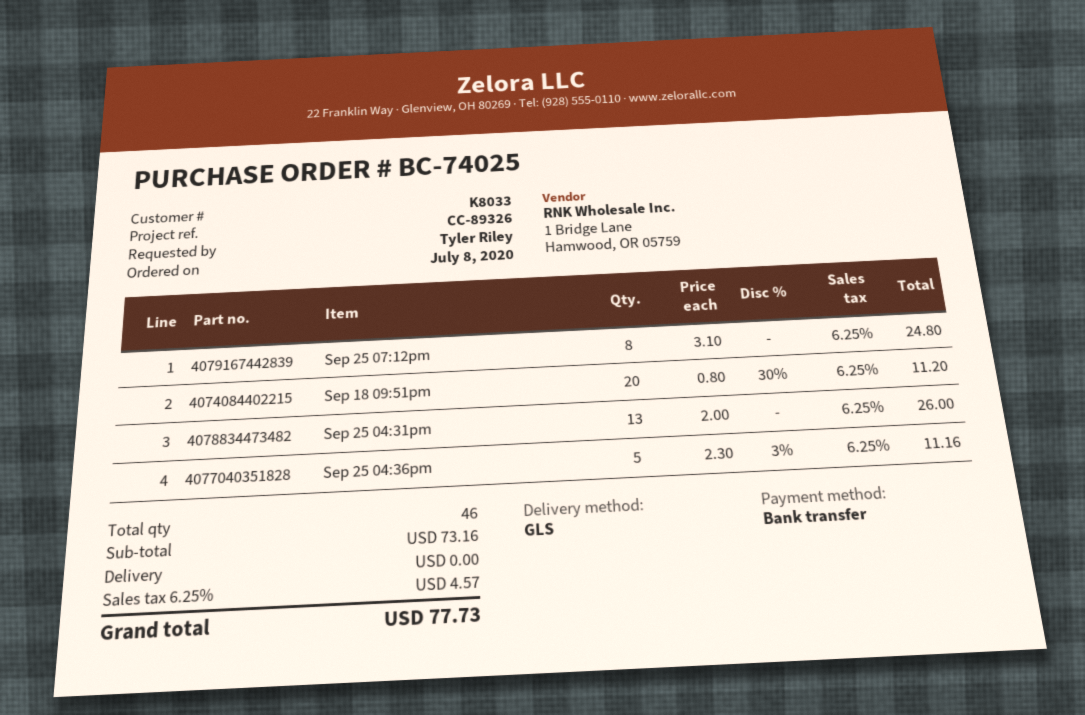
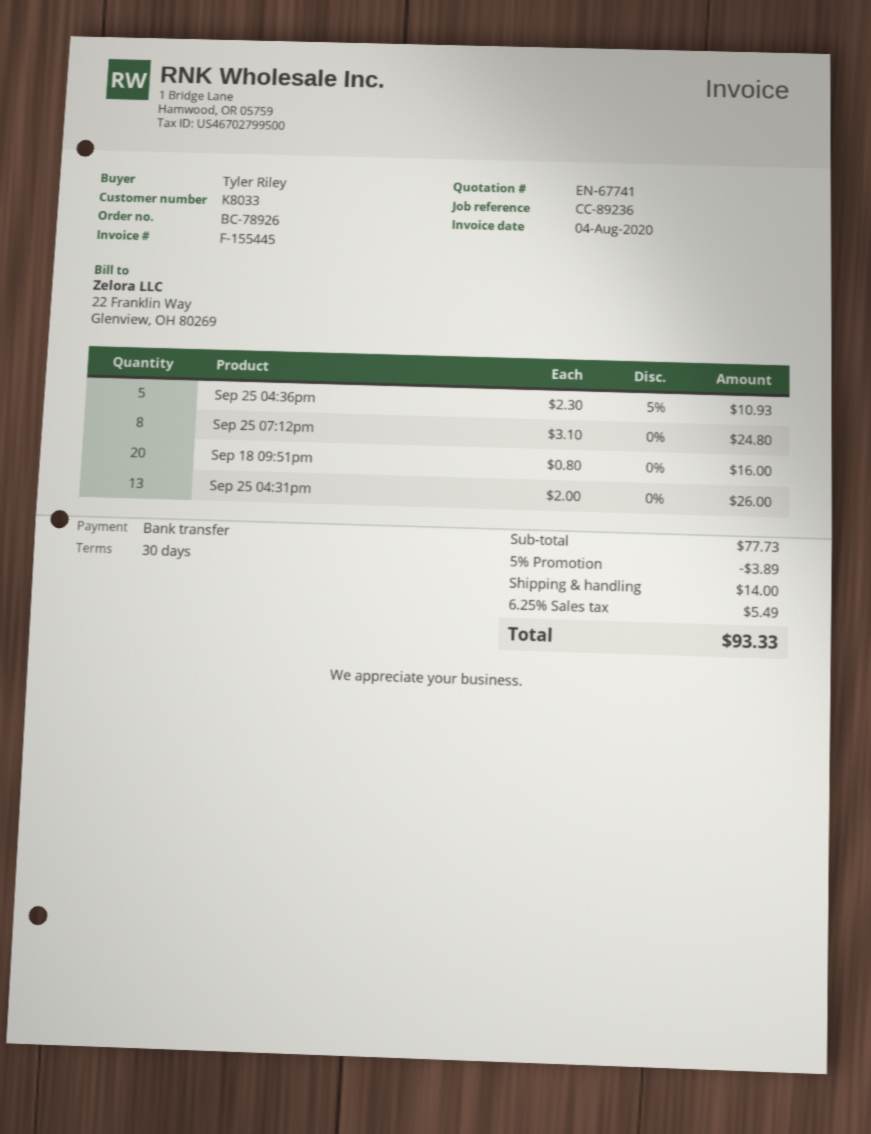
order number: BC-74025 -> BC-78926
reference: CC-89326 -> CC-89236
Sep 18 09:51pm: 20 x 0.80 - 30% = 11.20 -> 20 x 0.80 = 16.00
Sep 25 04:36pm: 5 x 2.30 - 3% = 11.16 -> 5 x 2.30 - 5% = 10.93
subtotal: 73.16 -> 77.73
discount: none -> 5% = 3.89
shipping: 0.00 -> 14.00
tax: 6.25% = 4.57 -> 6.25% = 5.49
total: 77.73 -> 93.33

